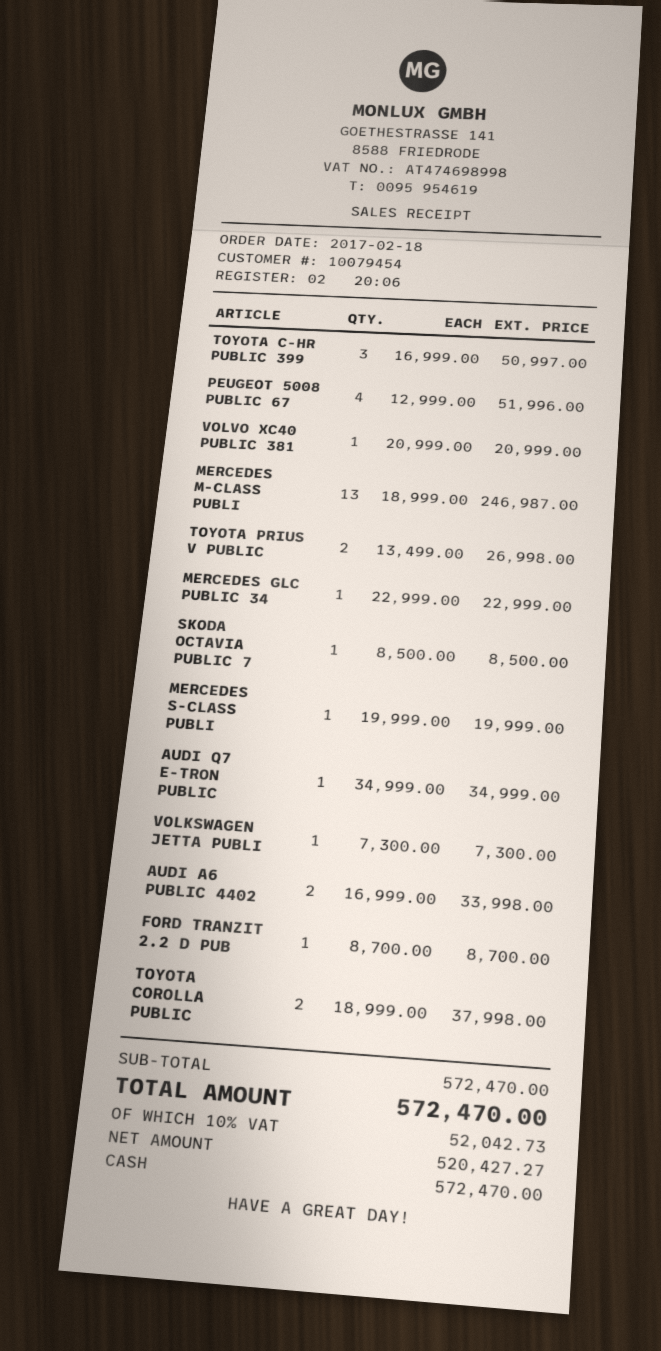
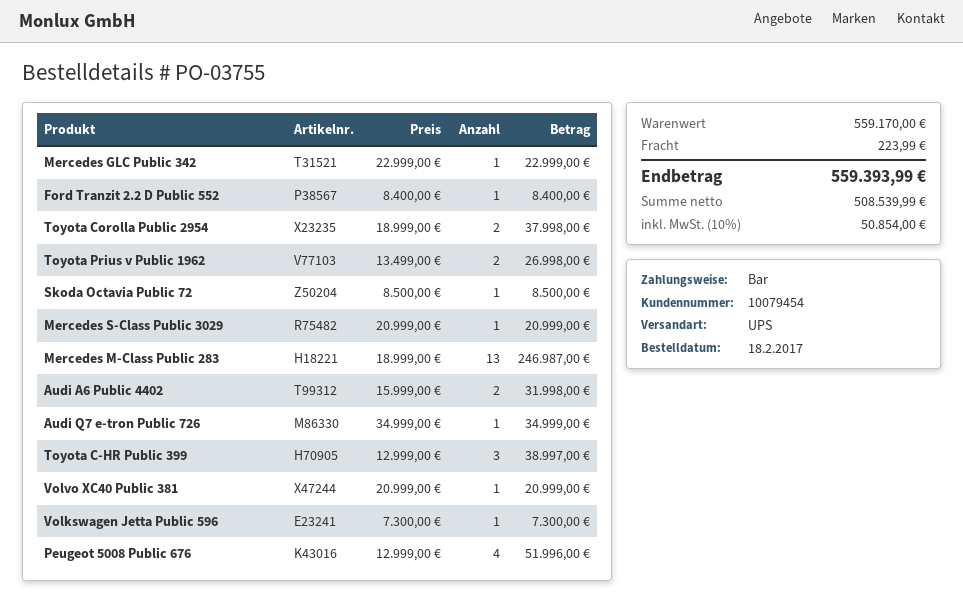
TOYOTA C-HR PUBLIC 399: 3 x 16999.00 = 50997.00 -> 3 x 12999.00 = 38997.00
MERCEDES S-CLASS PUBLI: 1 x 19999.00 = 19999.00 -> 1 x 20999.00 = 20999.00
AUDI A6 PUBLIC 4402: 2 x 16999.00 = 33998.00 -> 2 x 15999.00 = 31998.00
FORD TRANZIT 2.2 D PUB: 1 x 8700.00 = 8700.00 -> 1 x 8400.00 = 8400.00
subtotal: 572470.00 -> 559170.00
shipping: none -> 223.99
net: 520427.27 -> 508539.99
tax: 10% = 52042.73 -> 10% = 50854.00
total: 572470.00 -> 559393.99

